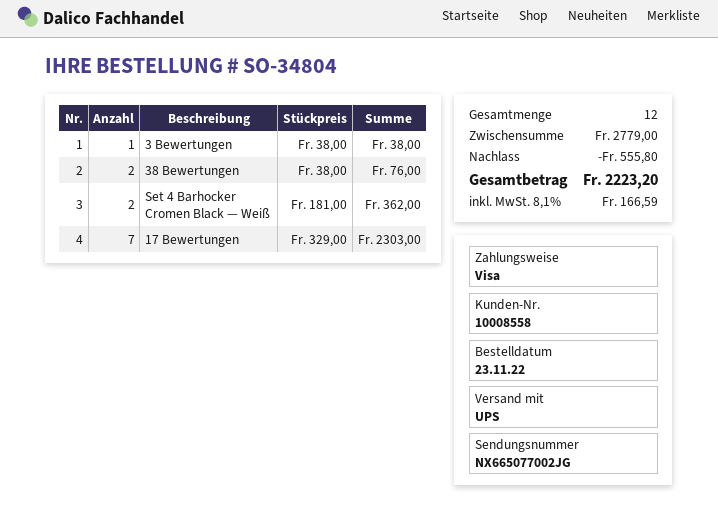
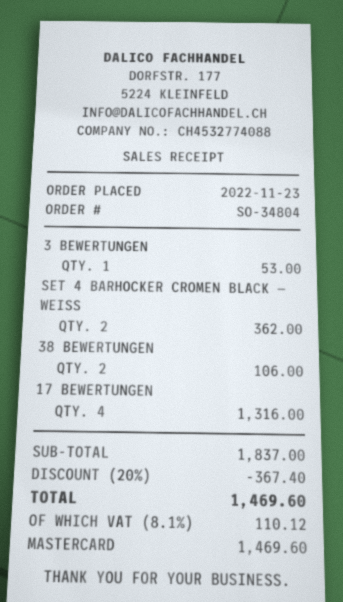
payment method: Visa -> Mastercard
3 Bewertungen: 1 for 38.00 -> 1 for 53.00
38 Bewertungen: 2 for 76.00 -> 2 for 106.00
17 Bewertungen: 7 for 2303.00 -> 4 for 1316.00
subtotal: 2779.00 -> 1837.00
discount: 555.80 -> 367.40
tax: 8.1% = 166.59 -> 8.1% = 110.12
total: 2223.20 -> 1469.60

